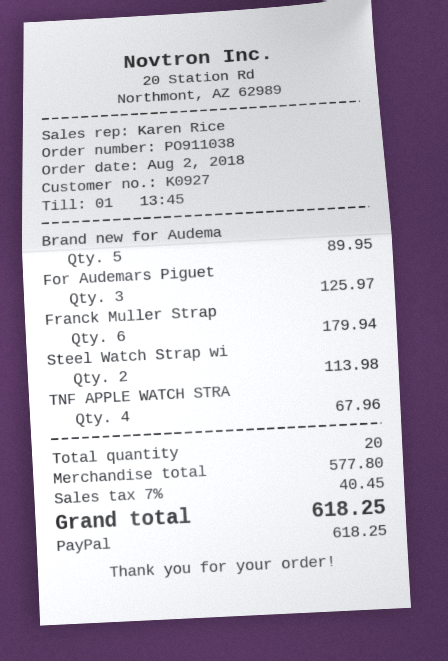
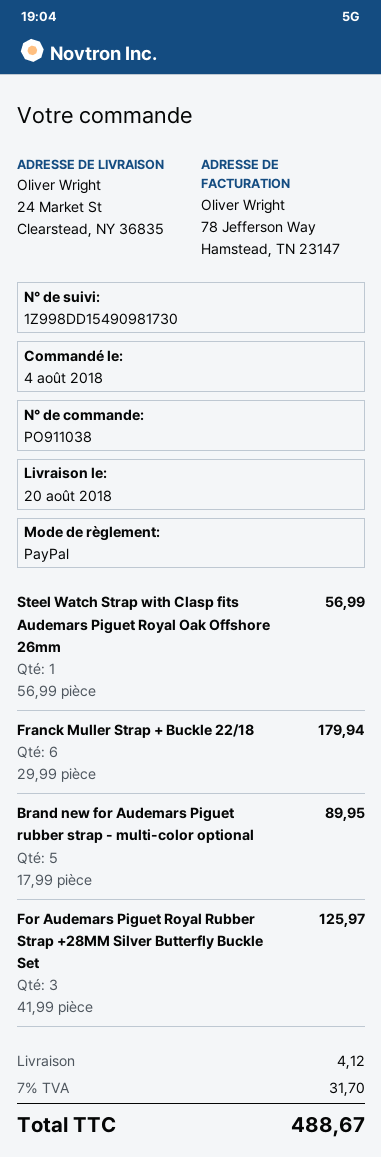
order date: 2018-08-02 -> 2018-08-04
Steel Watch Strap wi: 2 for 113.98 -> 1 for 56.99
TNF APPLE WATCH STRA: 4 for 67.96 -> none
shipping: none -> 4.12
tax: 7% = 40.45 -> 7% = 31.70
total: 618.25 -> 488.67

